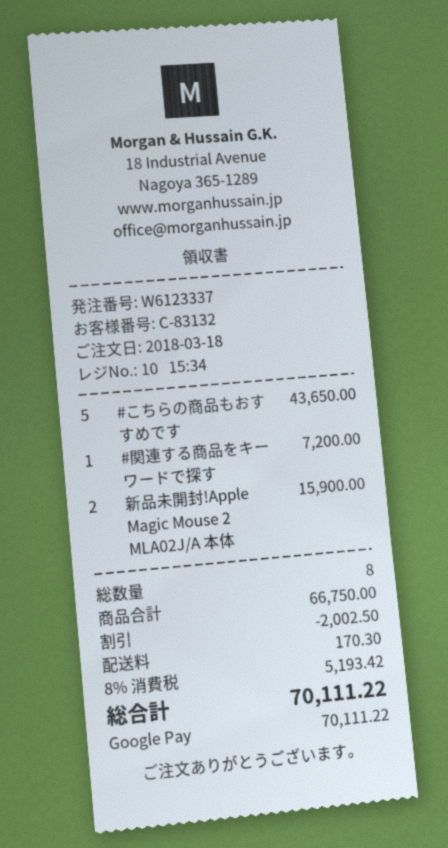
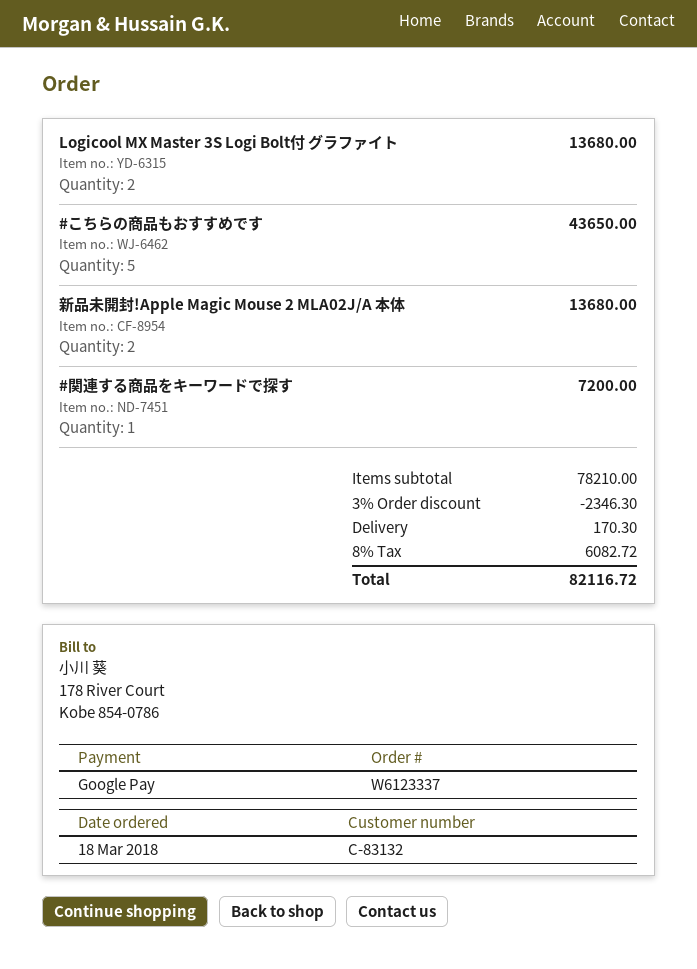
新品未開封!Apple Magic Mouse 2 MLA02J/A 本体: 2 for 15900.00 -> 2 for 13680.00
Logicool MX Master 3S Logi Bolt付 グラファイト: none -> 2 for 13680.00
subtotal: 66750.00 -> 78210.00
discount: 2002.50 -> 2346.30
tax: 8% = 5193.42 -> 8% = 6082.72
total: 70111.22 -> 82116.72

